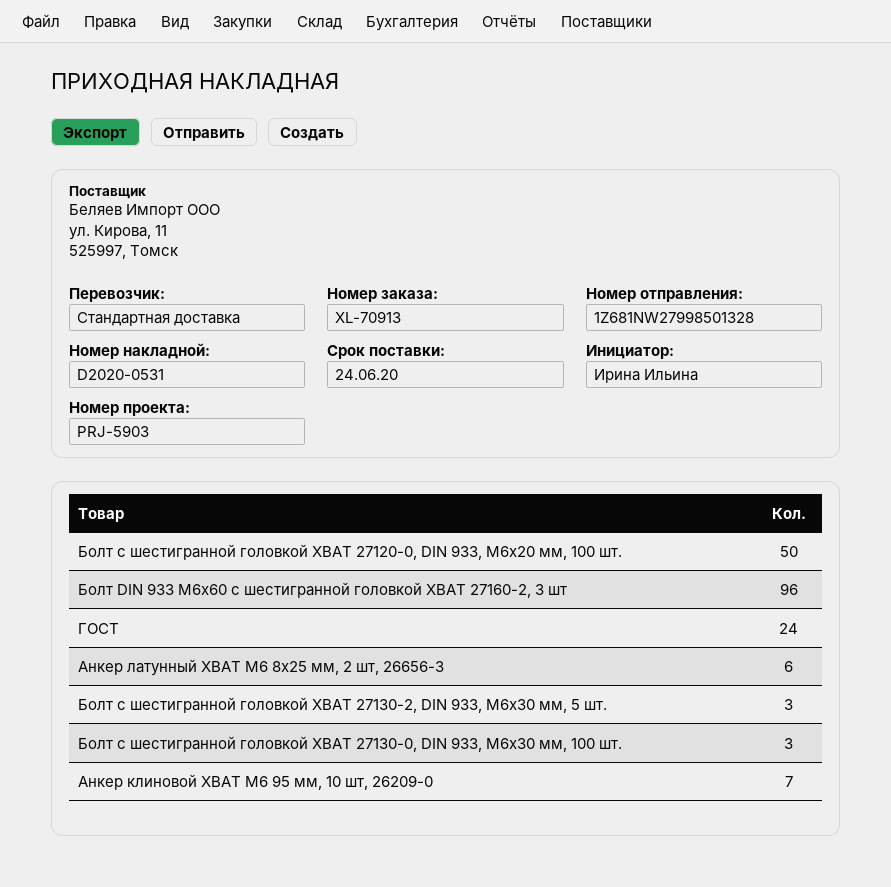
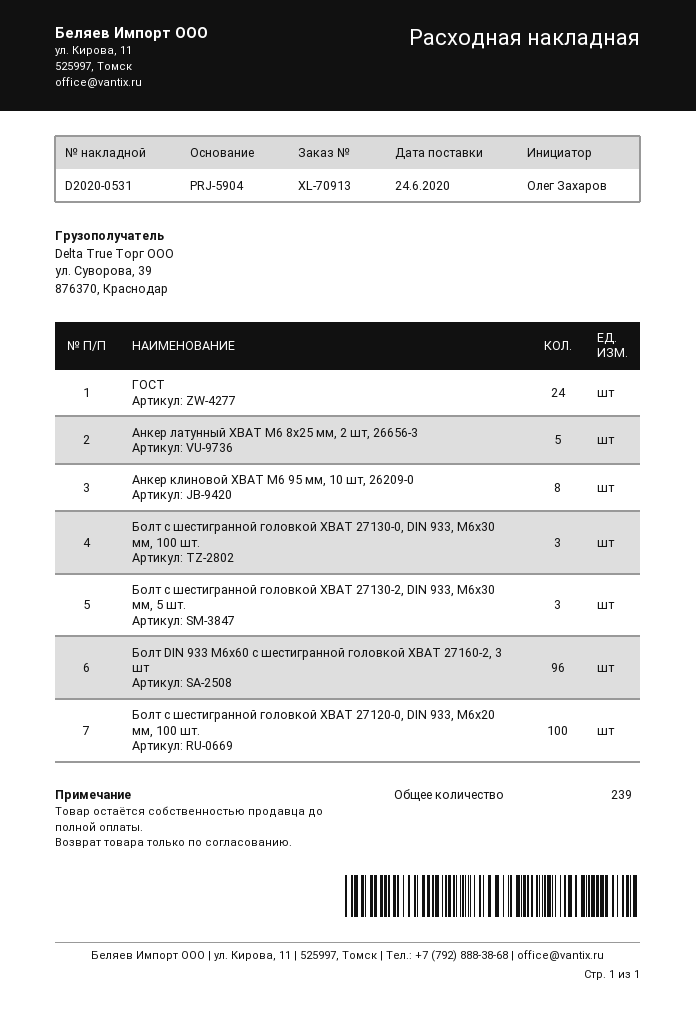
reference: PRJ-5903 -> PRJ-5904
ordered by: Ирина Ильина -> Олег Захаров
Болт с шестигранной головкой ХВАТ 27120-0, DIN 933, М6х20 мм, 100 шт.: 50 -> 100
Анкер латунный ХВАТ М6 8х25 мм, 2 шт, 26656-3: 6 -> 5
Анкер клиновой ХВАТ М6 95 мм, 10 шт, 26209-0: 7 -> 8

